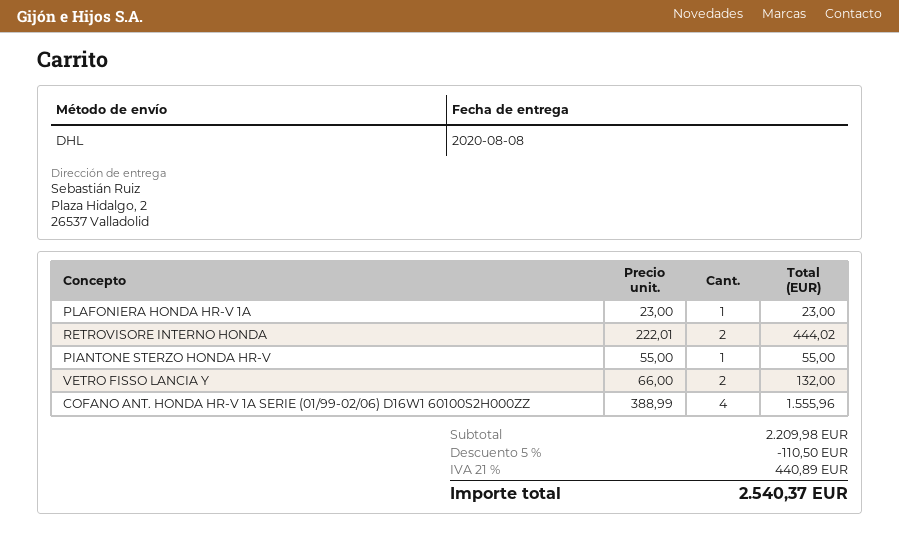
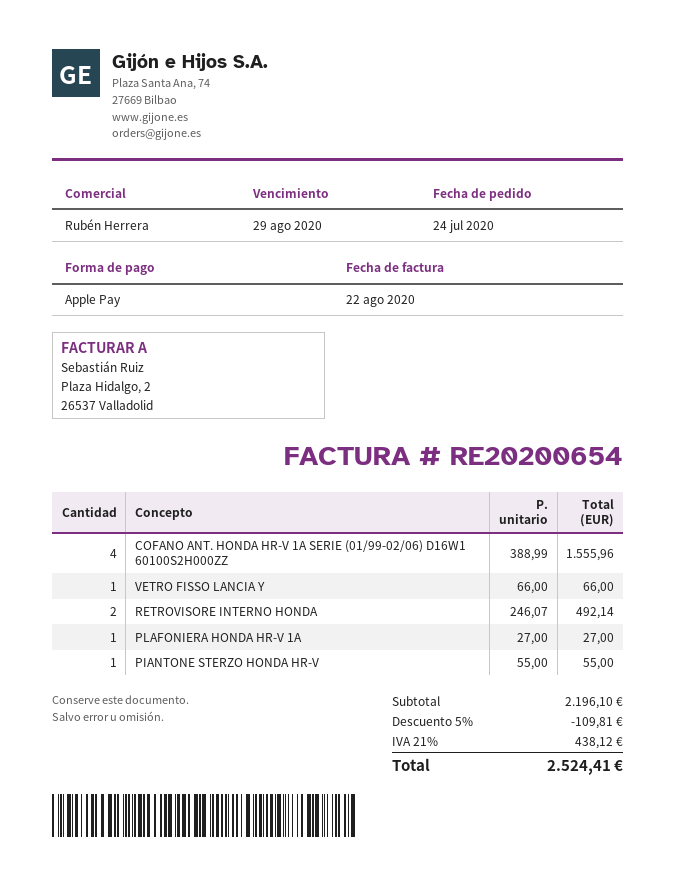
PLAFONIERA HONDA HR-V 1A: 1 x 23.00 = 23.00 -> 1 x 27.00 = 27.00
RETROVISORE INTERNO HONDA: 2 x 222.01 = 444.02 -> 2 x 246.07 = 492.14
VETRO FISSO LANCIA Y: 2 x 66.00 = 132.00 -> 1 x 66.00 = 66.00
subtotal: 2209.98 -> 2196.10
discount: 5% = 110.50 -> 5% = 109.81
tax: 21% = 440.89 -> 21% = 438.12
total: 2540.37 -> 2524.41

